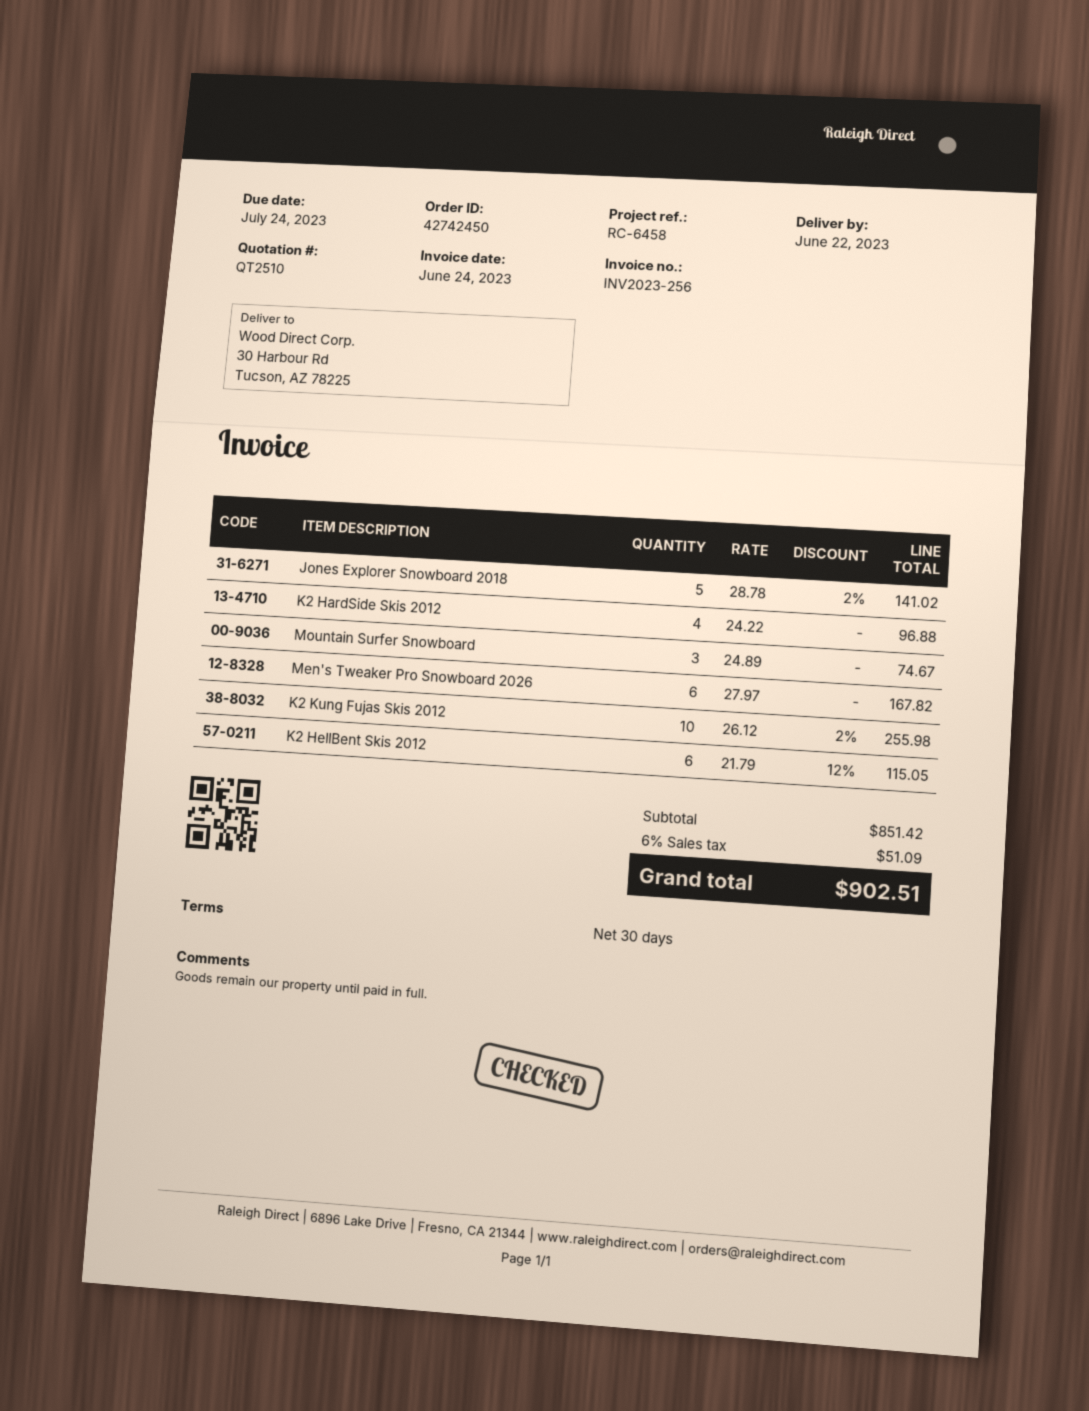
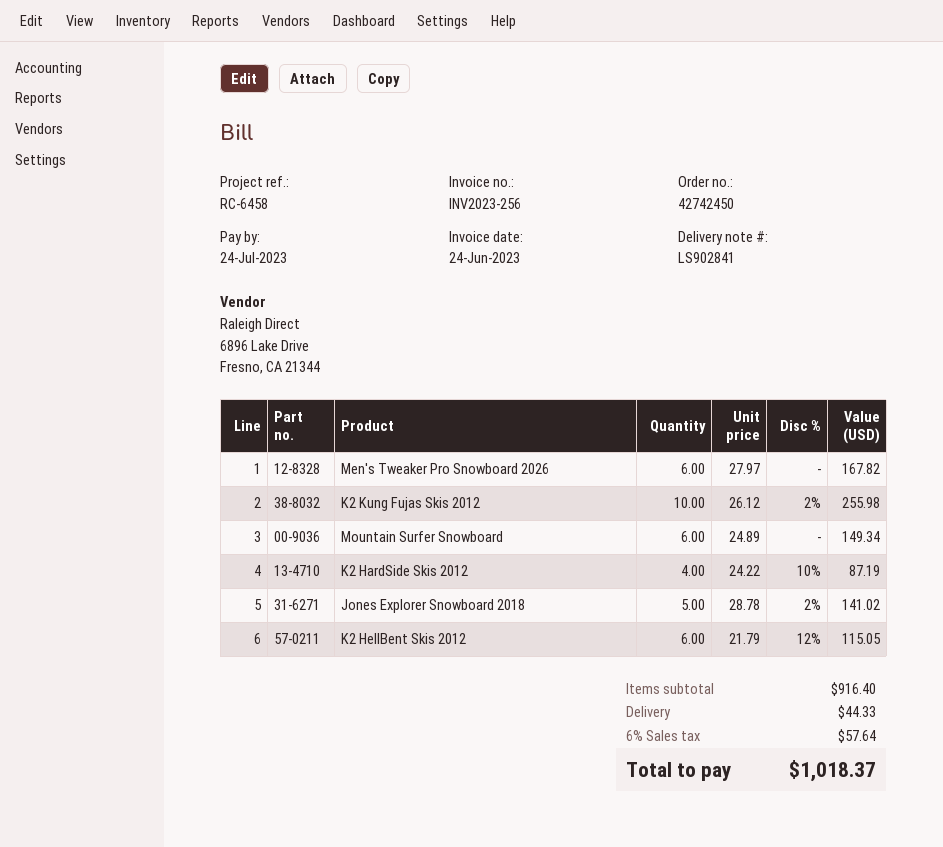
K2 HardSide Skis 2012: 4 x 24.22 = 96.88 -> 4 x 24.22 - 10% = 87.19
Mountain Surfer Snowboard: 3 x 24.89 = 74.67 -> 6 x 24.89 = 149.34
subtotal: 851.42 -> 916.40
shipping: none -> 44.33
tax: 6% = 51.09 -> 6% = 57.64
total: 902.51 -> 1018.37

